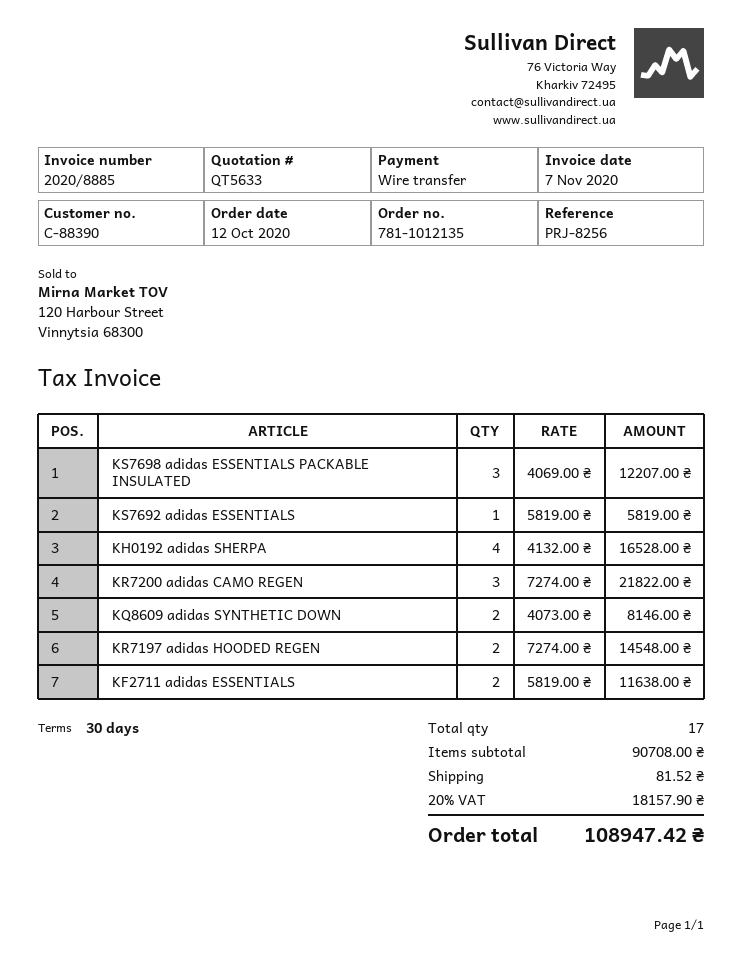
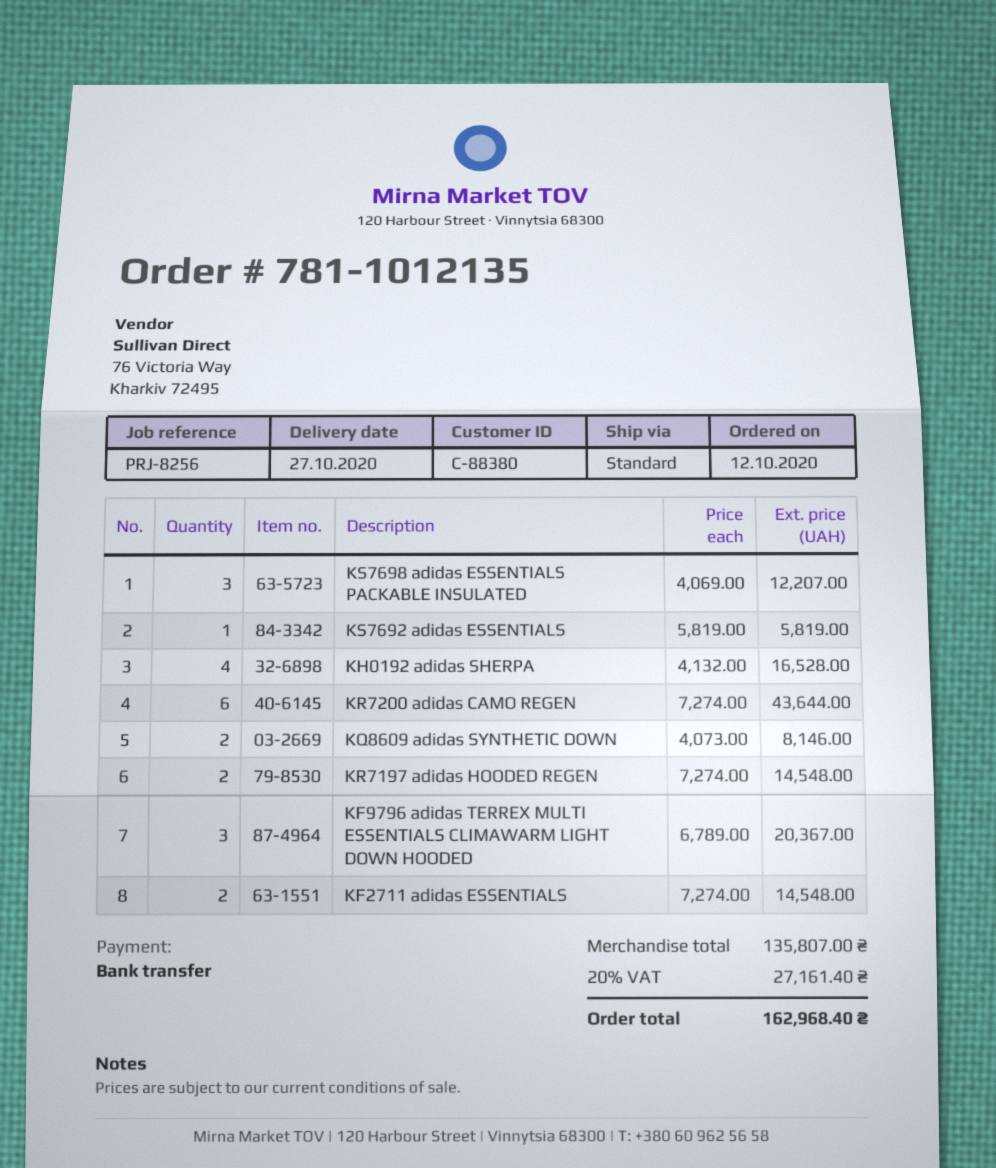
customer number: C-88390 -> C-88380
KR7200 adidas CAMO REGEN: 3 x 7274.00 = 21822.00 -> 6 x 7274.00 = 43644.00
KF2711 adidas ESSENTIALS: 2 x 5819.00 = 11638.00 -> 2 x 7274.00 = 14548.00
KF9796 adidas TERREX MULTI ESSENTIALS CLIMAWARM LIGHT DOWN HOODED: none -> 3 x 6789.00 = 20367.00
subtotal: 90708.00 -> 135807.00
shipping: 81.52 -> none
tax: 20% = 18157.90 -> 20% = 27161.40
total: 108947.42 -> 162968.40

